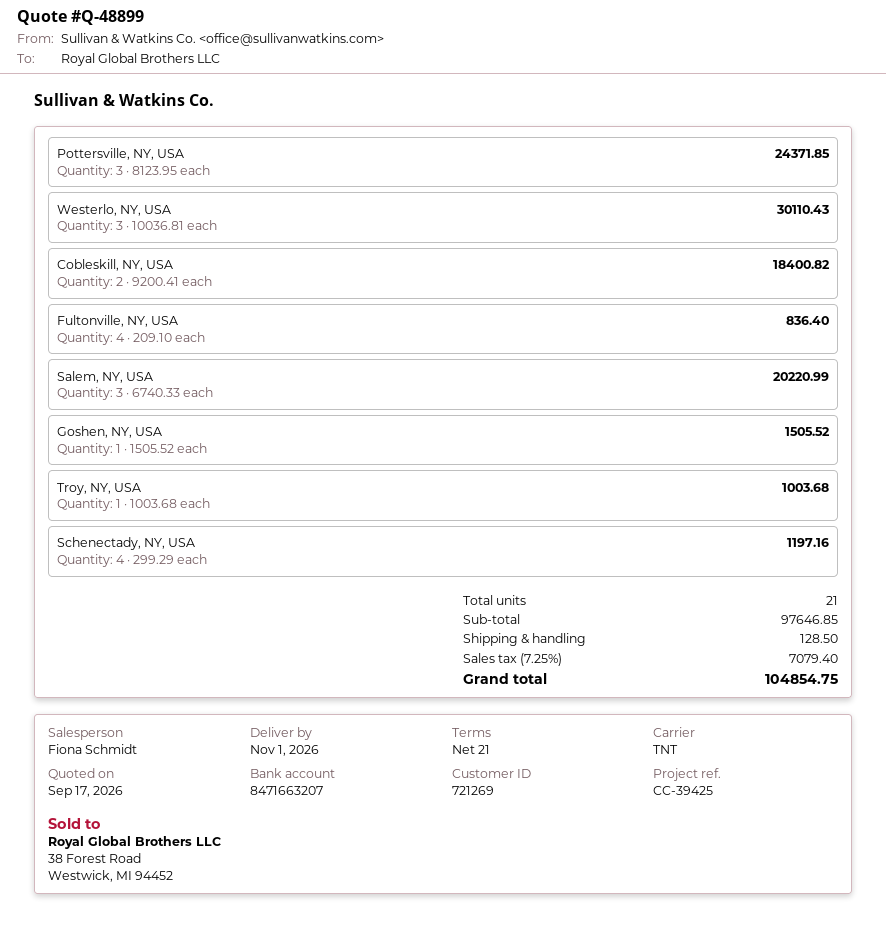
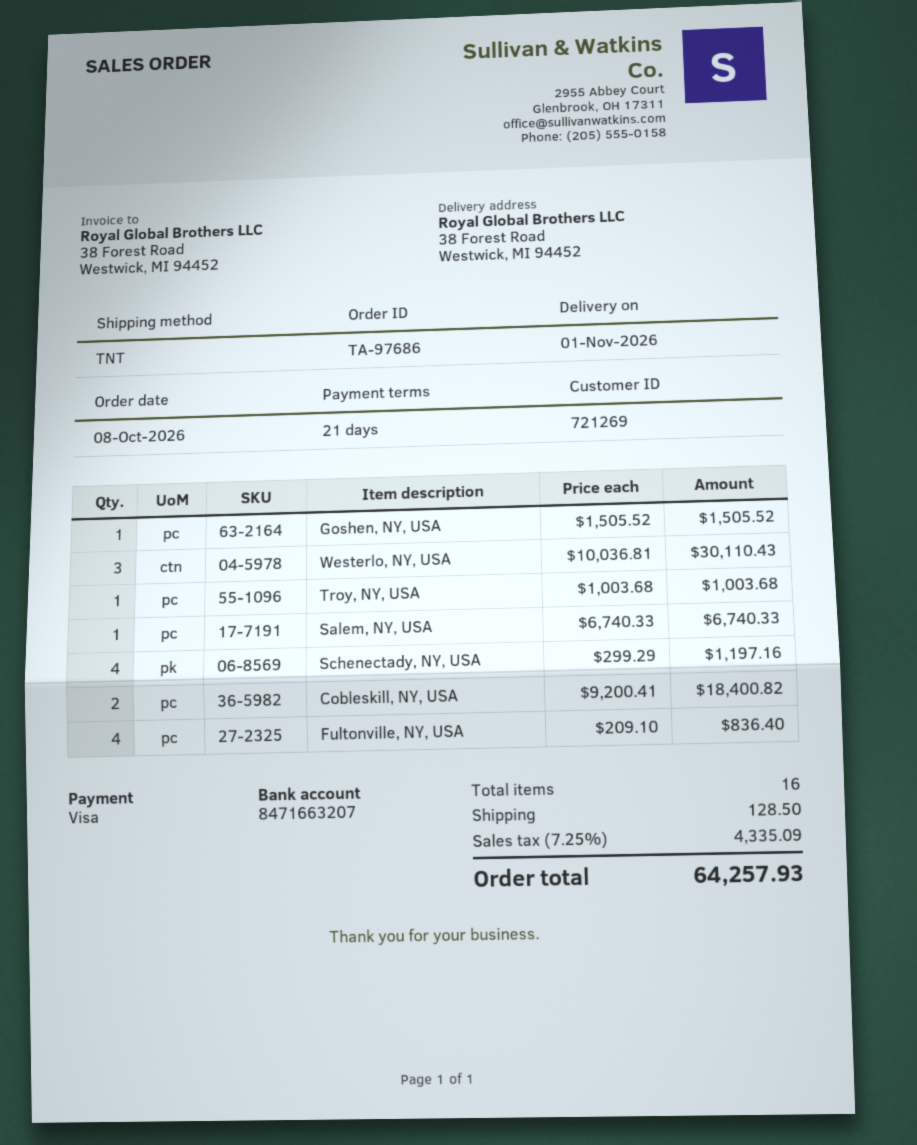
Pottersville, NY, USA: 3 x 8123.95 = 24371.85 -> none
Salem, NY, USA: 3 x 6740.33 = 20220.99 -> 1 x 6740.33 = 6740.33
total quantity: 21 -> 16
tax: 7.25% = 7079.40 -> 7.25% = 4335.09
total: 104854.75 -> 64257.93

